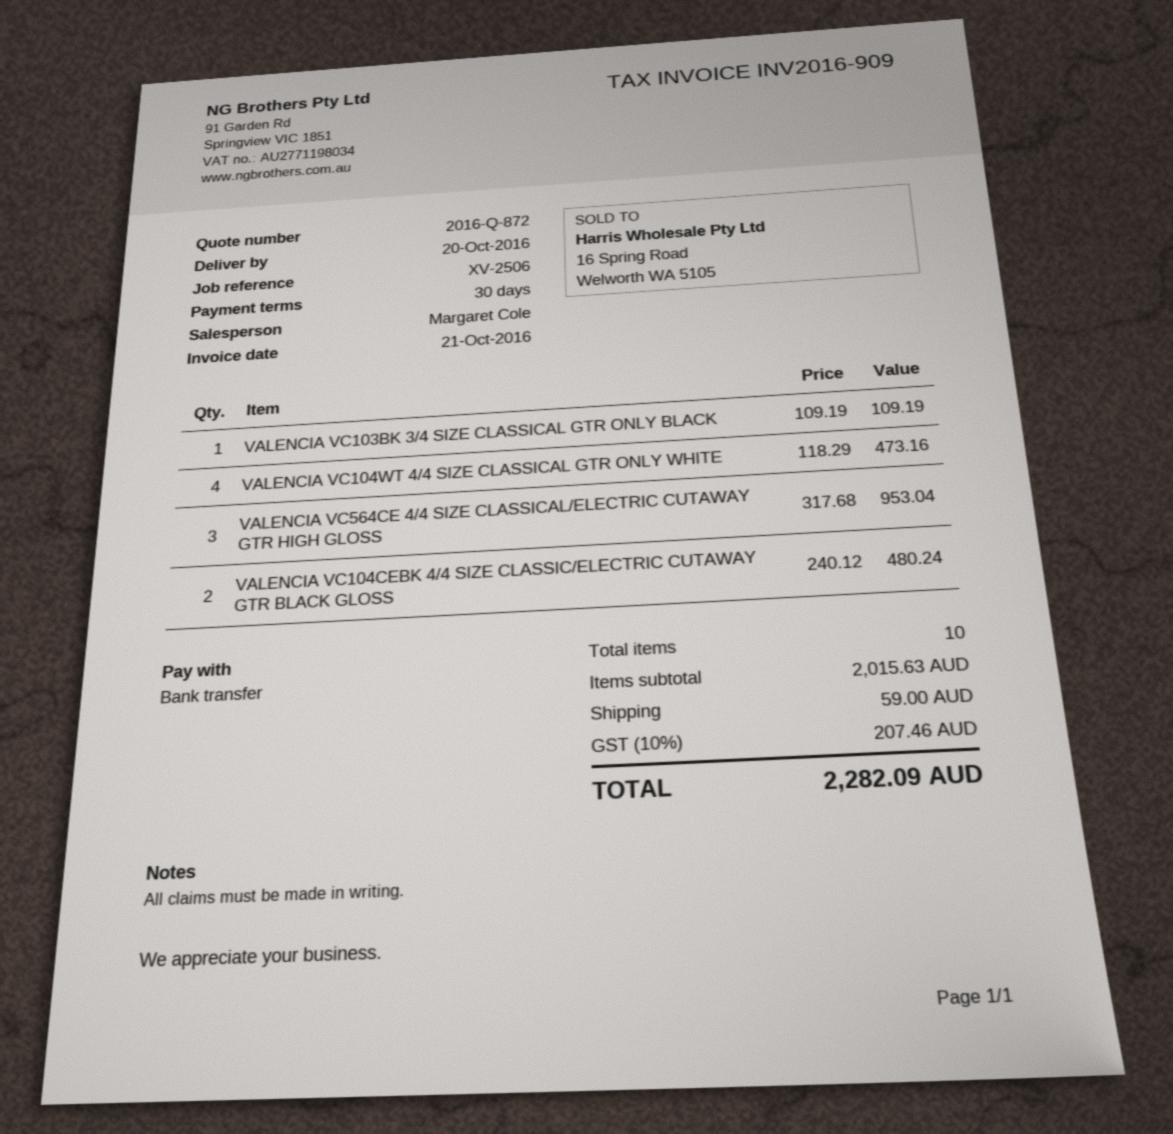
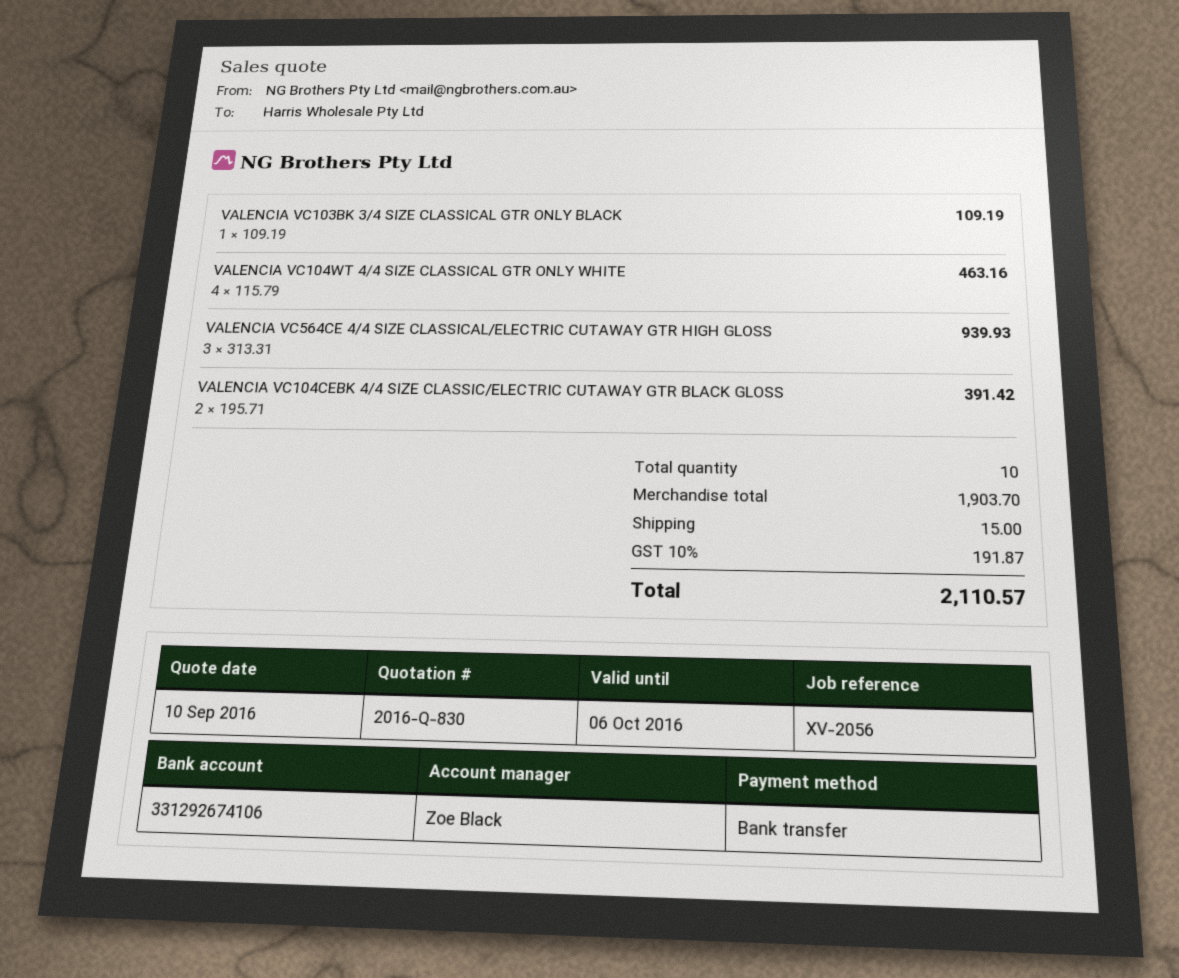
quote number: 2016-Q-872 -> 2016-Q-830
reference: XV-2506 -> XV-2056
sales rep: Margaret Cole -> Zoe Black
VALENCIA VC104WT 4/4 SIZE CLASSICAL GTR ONLY WHITE: 4 x 118.29 = 473.16 -> 4 x 115.79 = 463.16
VALENCIA VC564CE 4/4 SIZE CLASSICAL/ELECTRIC CUTAWAY GTR HIGH GLOSS: 3 x 317.68 = 953.04 -> 3 x 313.31 = 939.93
VALENCIA VC104CEBK 4/4 SIZE CLASSIC/ELECTRIC CUTAWAY GTR BLACK GLOSS: 2 x 240.12 = 480.24 -> 2 x 195.71 = 391.42
subtotal: 2015.63 -> 1903.70
shipping: 59.00 -> 15.00
tax: 10% = 207.46 -> 10% = 191.87
total: 2282.09 -> 2110.57

